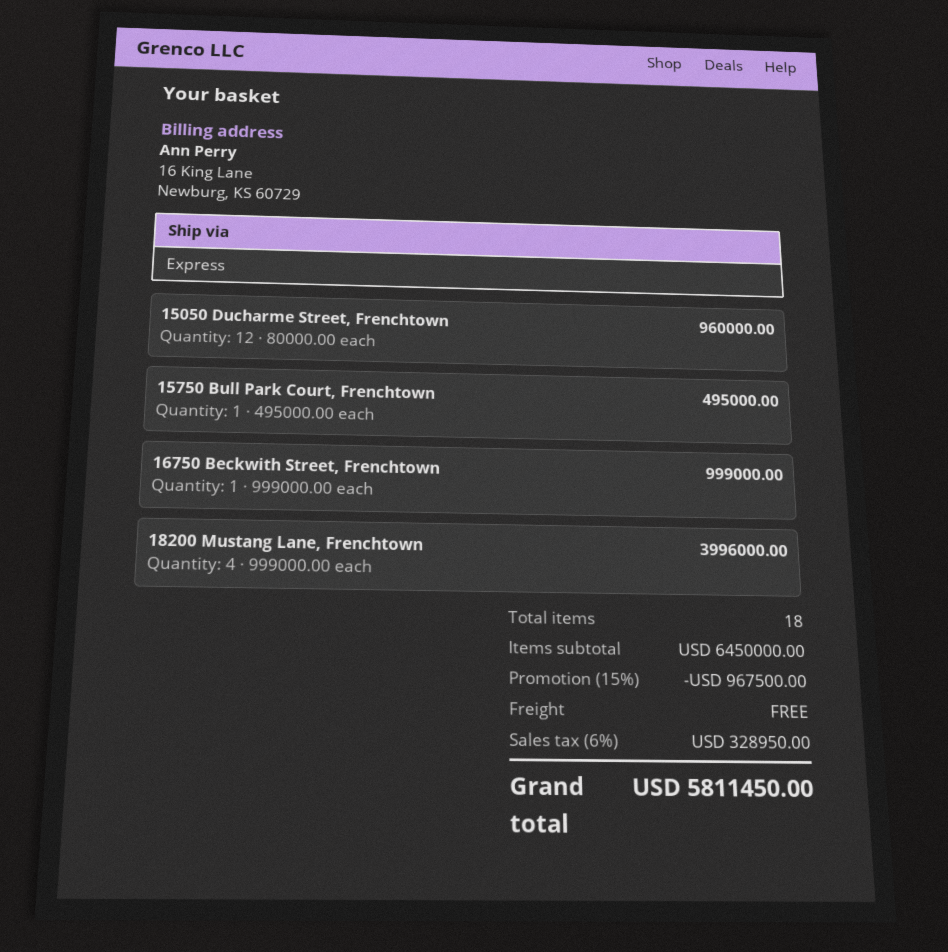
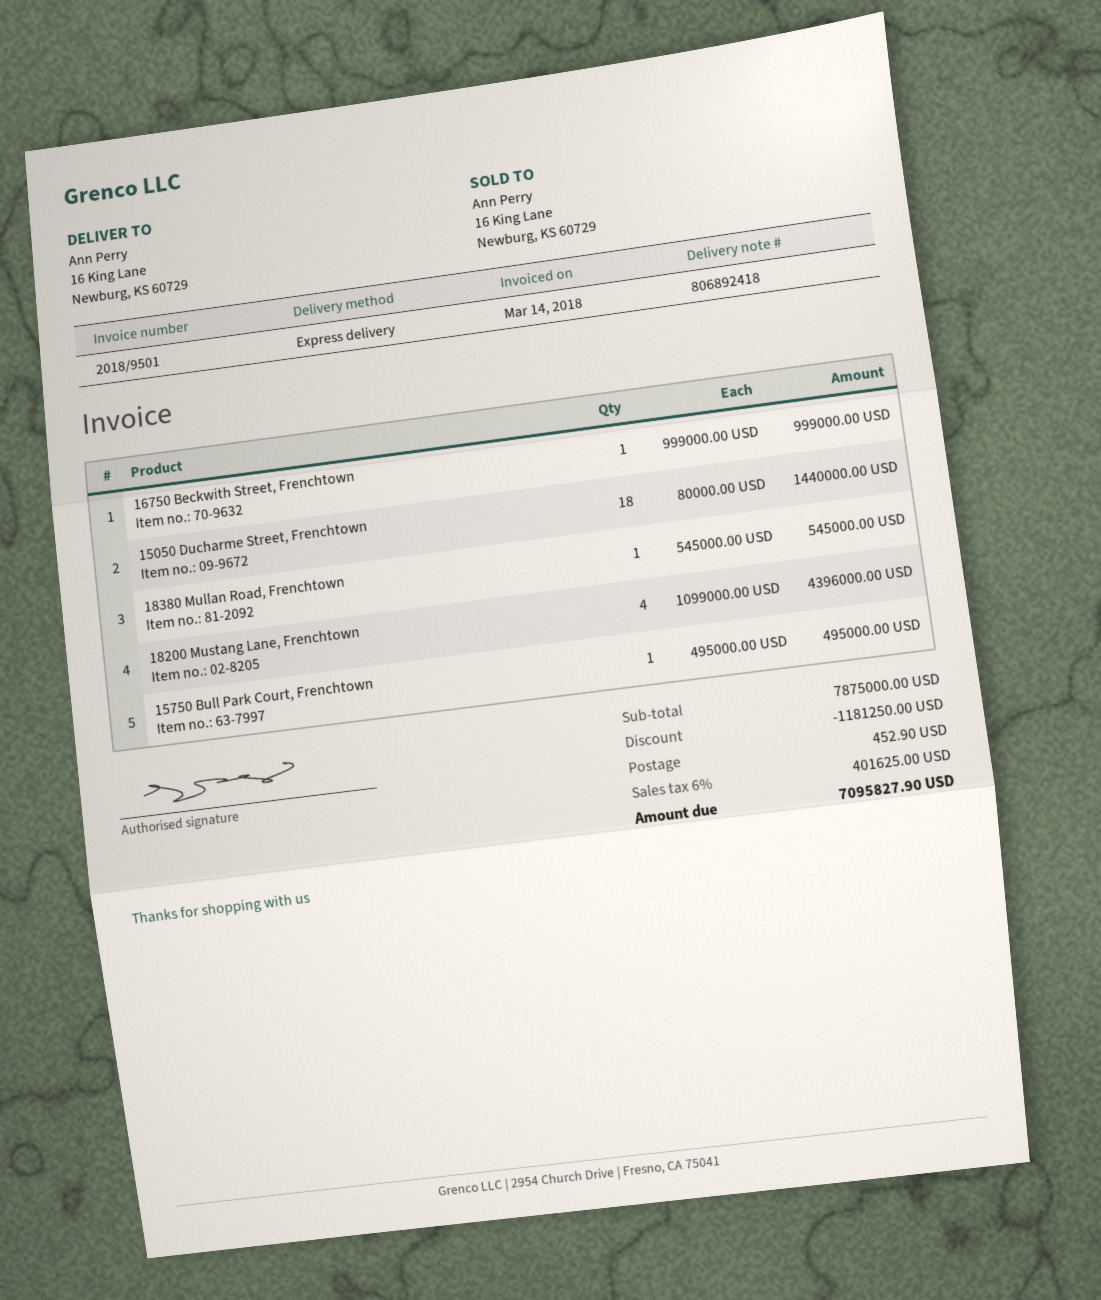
15050 Ducharme Street, Frenchtown: 12 x 80000.00 = 960000.00 -> 18 x 80000.00 = 1440000.00
18200 Mustang Lane, Frenchtown: 4 x 999000.00 = 3996000.00 -> 4 x 1099000.00 = 4396000.00
18380 Mullan Road, Frenchtown: none -> 1 x 545000.00 = 545000.00
subtotal: 6450000.00 -> 7875000.00
discount: 967500.00 -> 1181250.00
shipping: 0.00 -> 452.90
tax: 6% = 328950.00 -> 6% = 401625.00
total: 5811450.00 -> 7095827.90

